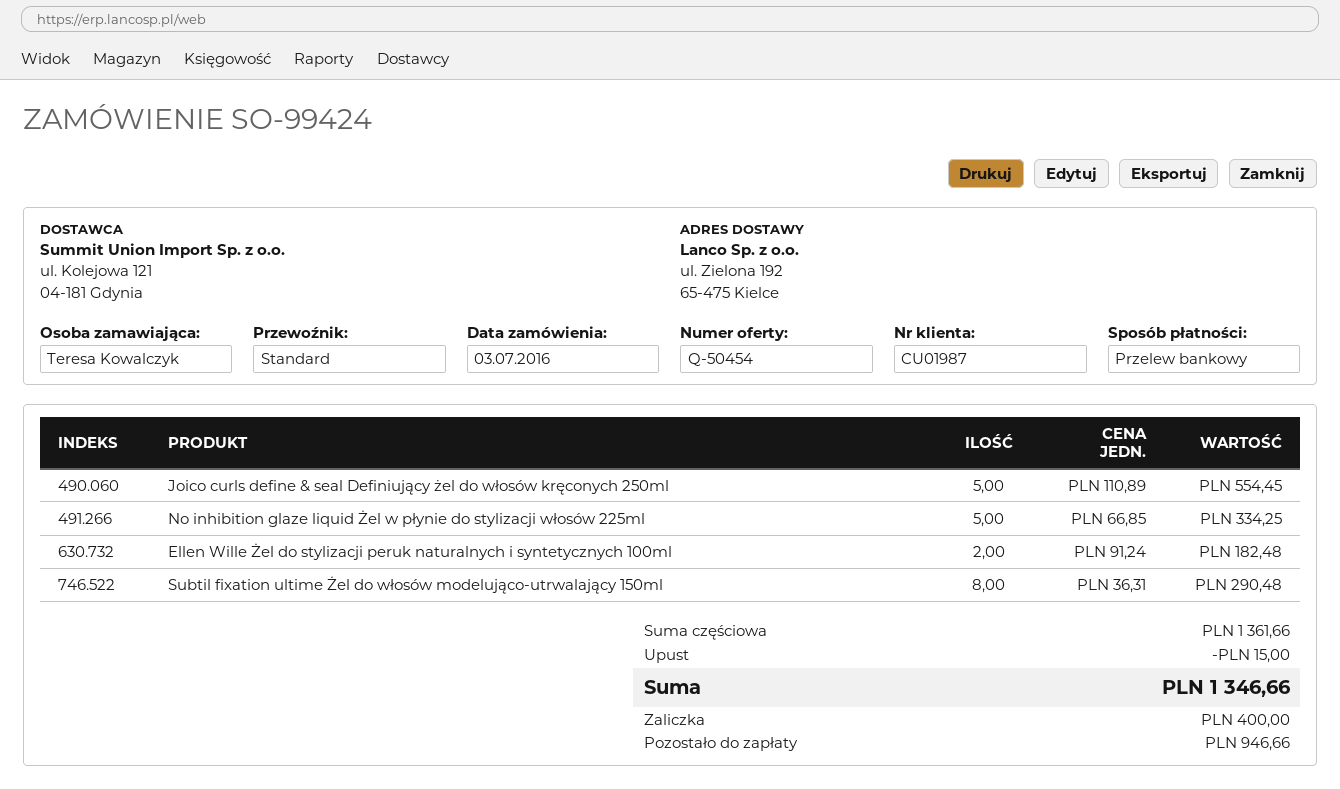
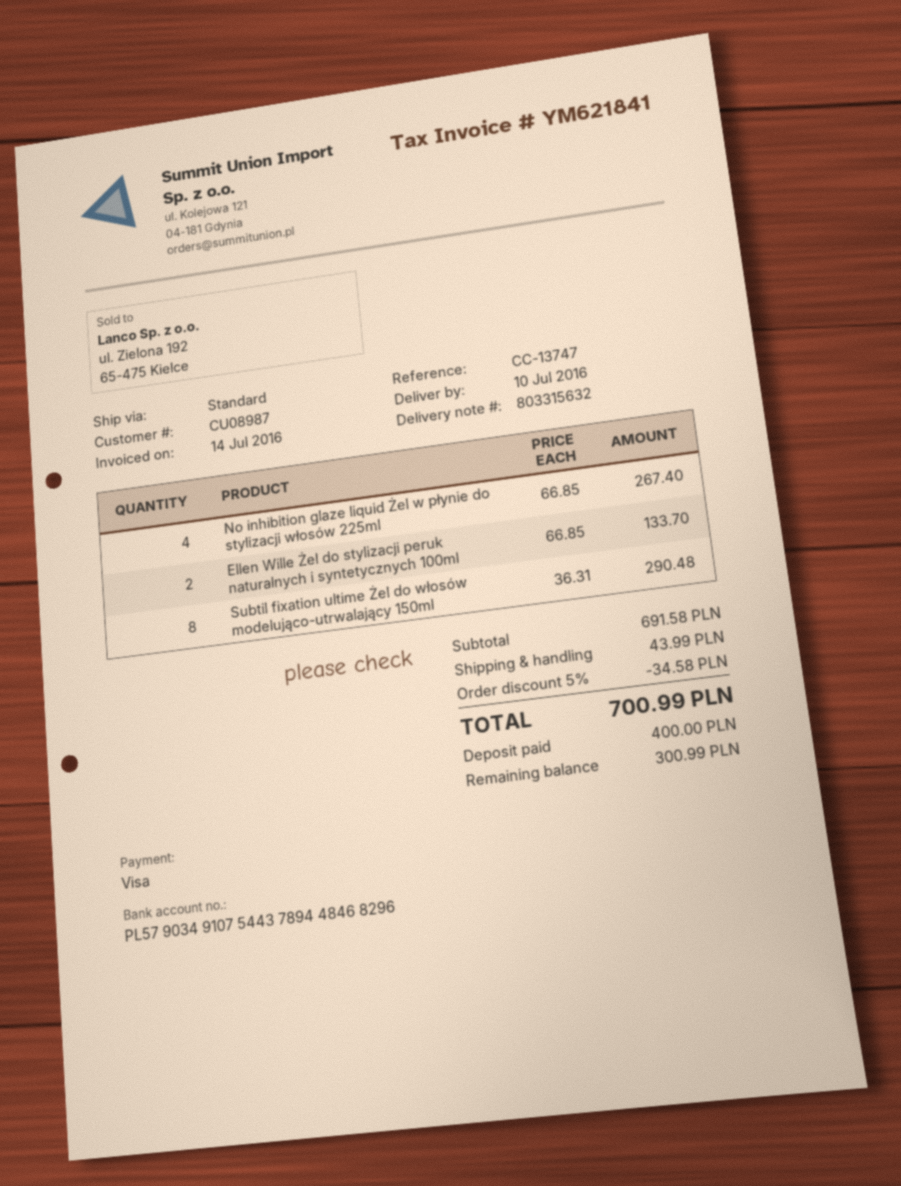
customer number: CU01987 -> CU08987
payment method: bank transfer -> Visa
Joico curls define & seal Definiujący żel do włosów kręconych 250ml: 5 x 110.89 = 554.45 -> none
No inhibition glaze liquid Żel w płynie do stylizacji włosów 225ml: 5 x 66.85 = 334.25 -> 4 x 66.85 = 267.40
Ellen Wille Żel do stylizacji peruk naturalnych i syntetycznych 100ml: 2 x 91.24 = 182.48 -> 2 x 66.85 = 133.70
subtotal: 1361.66 -> 691.58
discount: 15.00 -> 34.58
shipping: none -> 43.99
total: 1346.66 -> 700.99
balance: 946.66 -> 300.99

